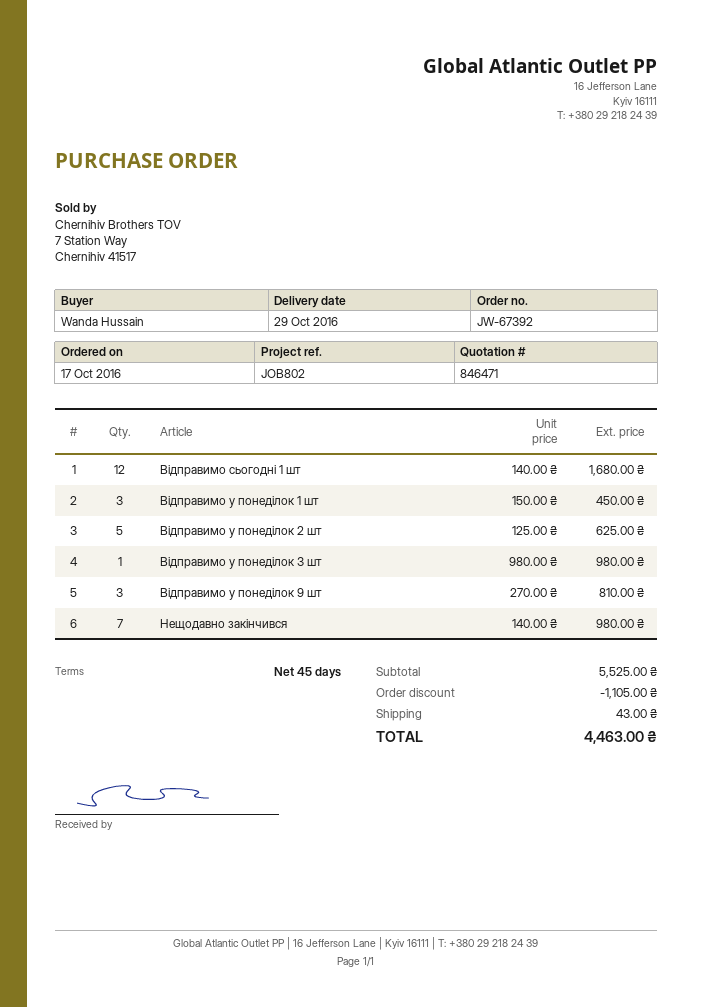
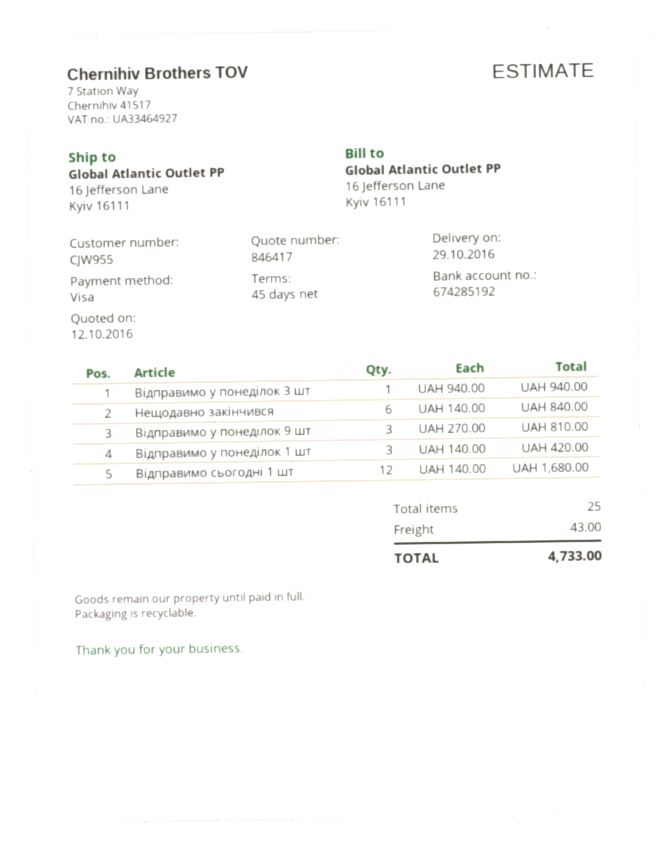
quote number: 846471 -> 846417
Відправимо у понеділок 1 шт: 3 x 150.00 = 450.00 -> 3 x 140.00 = 420.00
Відправимо у понеділок 2 шт: 5 x 125.00 = 625.00 -> none
Відправимо у понеділок 3 шт: 1 x 980.00 = 980.00 -> 1 x 940.00 = 940.00
Нещодавно закінчився: 7 x 140.00 = 980.00 -> 6 x 140.00 = 840.00
discount: 1105.00 -> none
total: 4463.00 -> 4733.00

